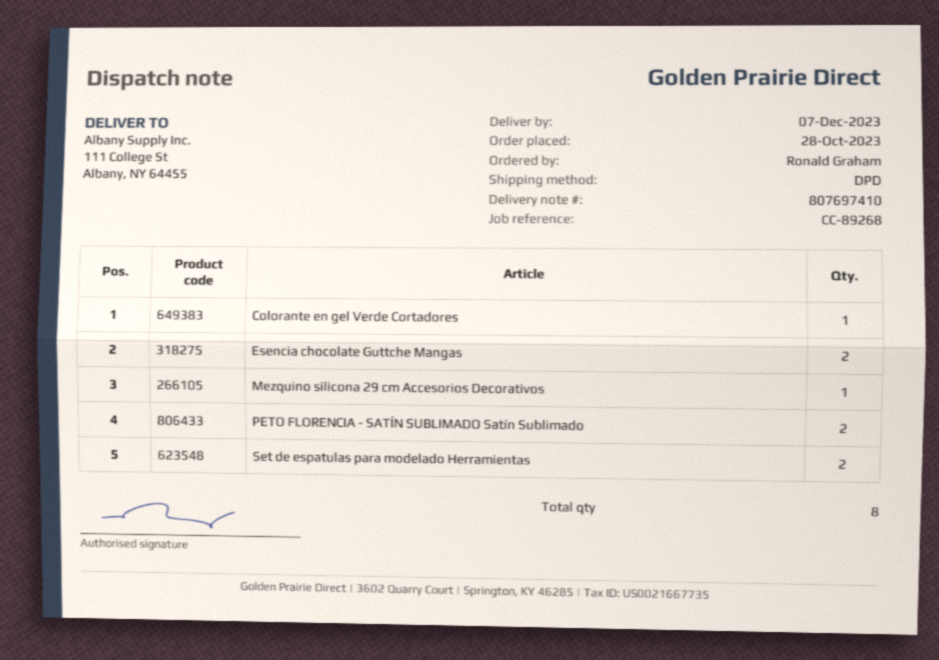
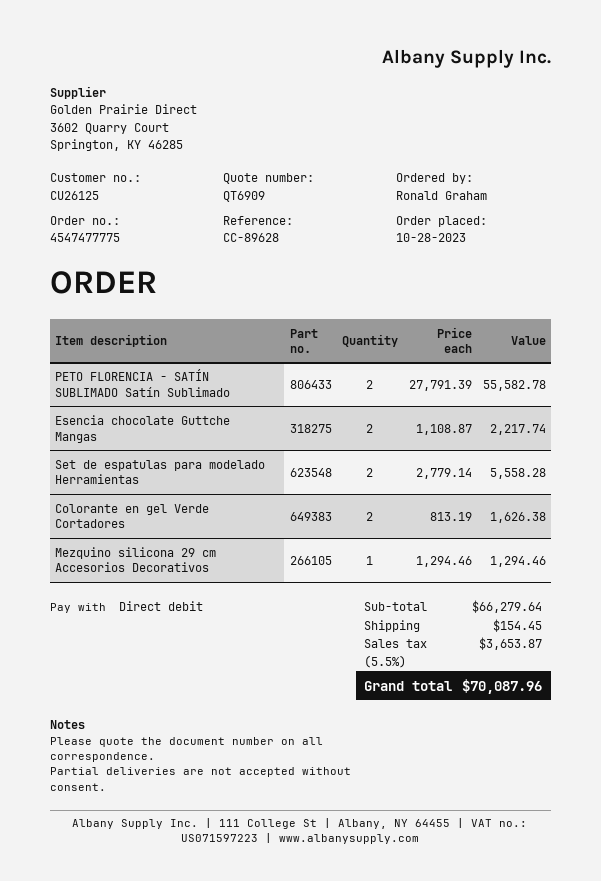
reference: CC-89268 -> CC-89628
Colorante en gel Verde Cortadores: 1 -> 2

